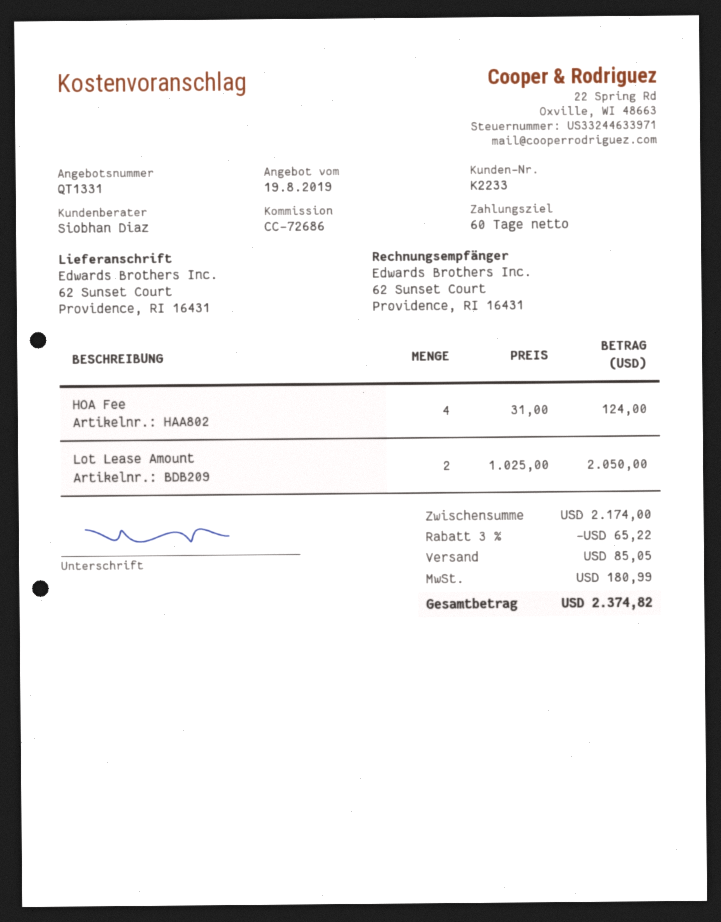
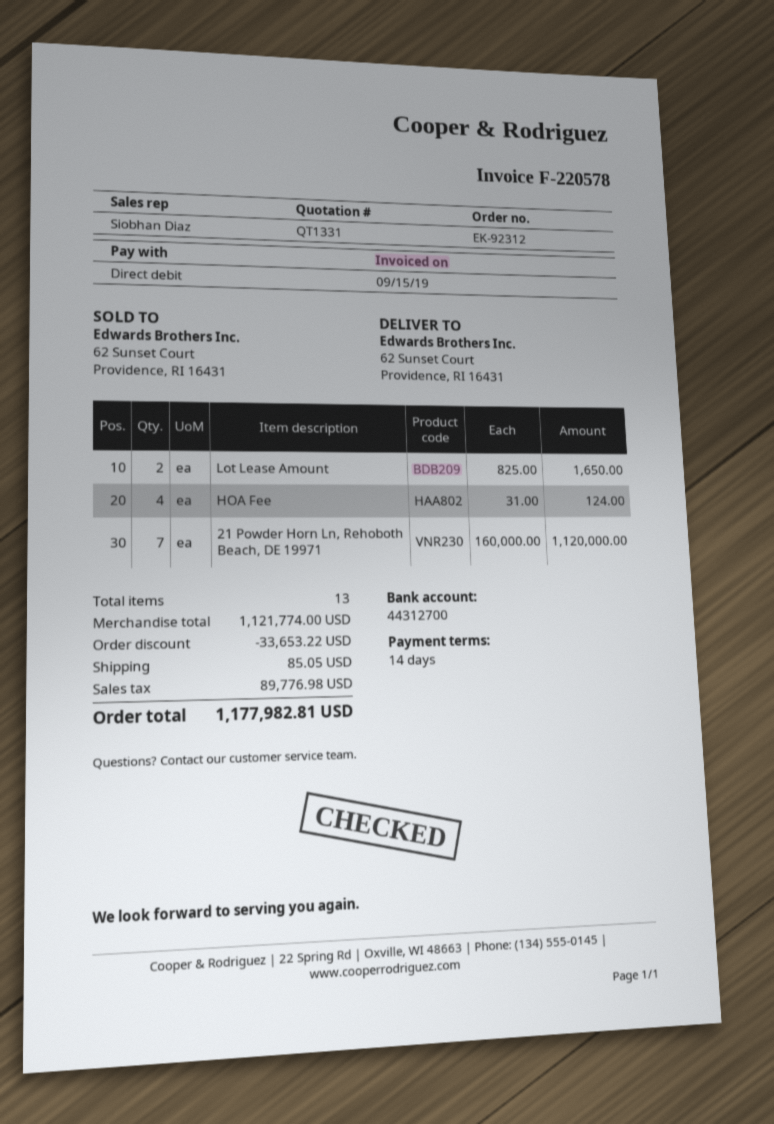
payment terms: 60 days -> 14 days
Lot Lease Amount: 2 x 1025.00 = 2050.00 -> 2 x 825.00 = 1650.00
21 Powder Horn Ln, Rehoboth Beach, DE 19971: none -> 7 x 160000.00 = 1120000.00
subtotal: 2174.00 -> 1121774.00
discount: 65.22 -> 33653.22
tax: 180.99 -> 89776.98
total: 2374.82 -> 1177982.81

